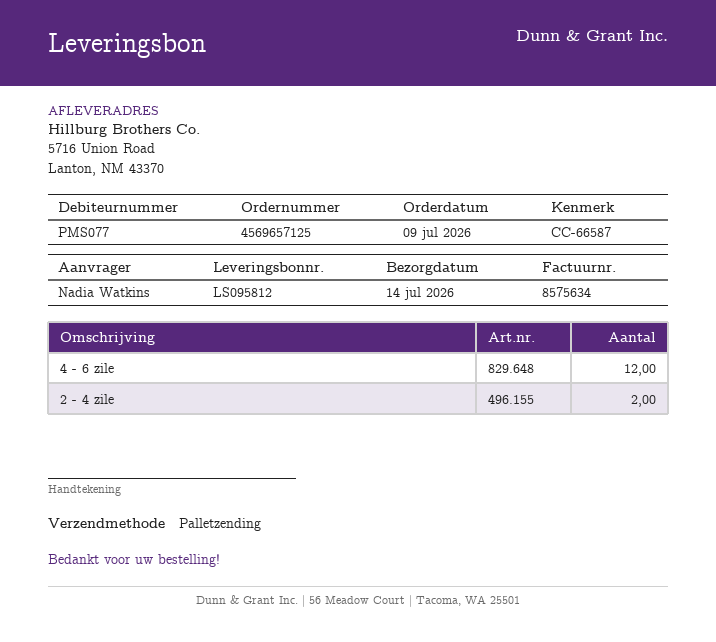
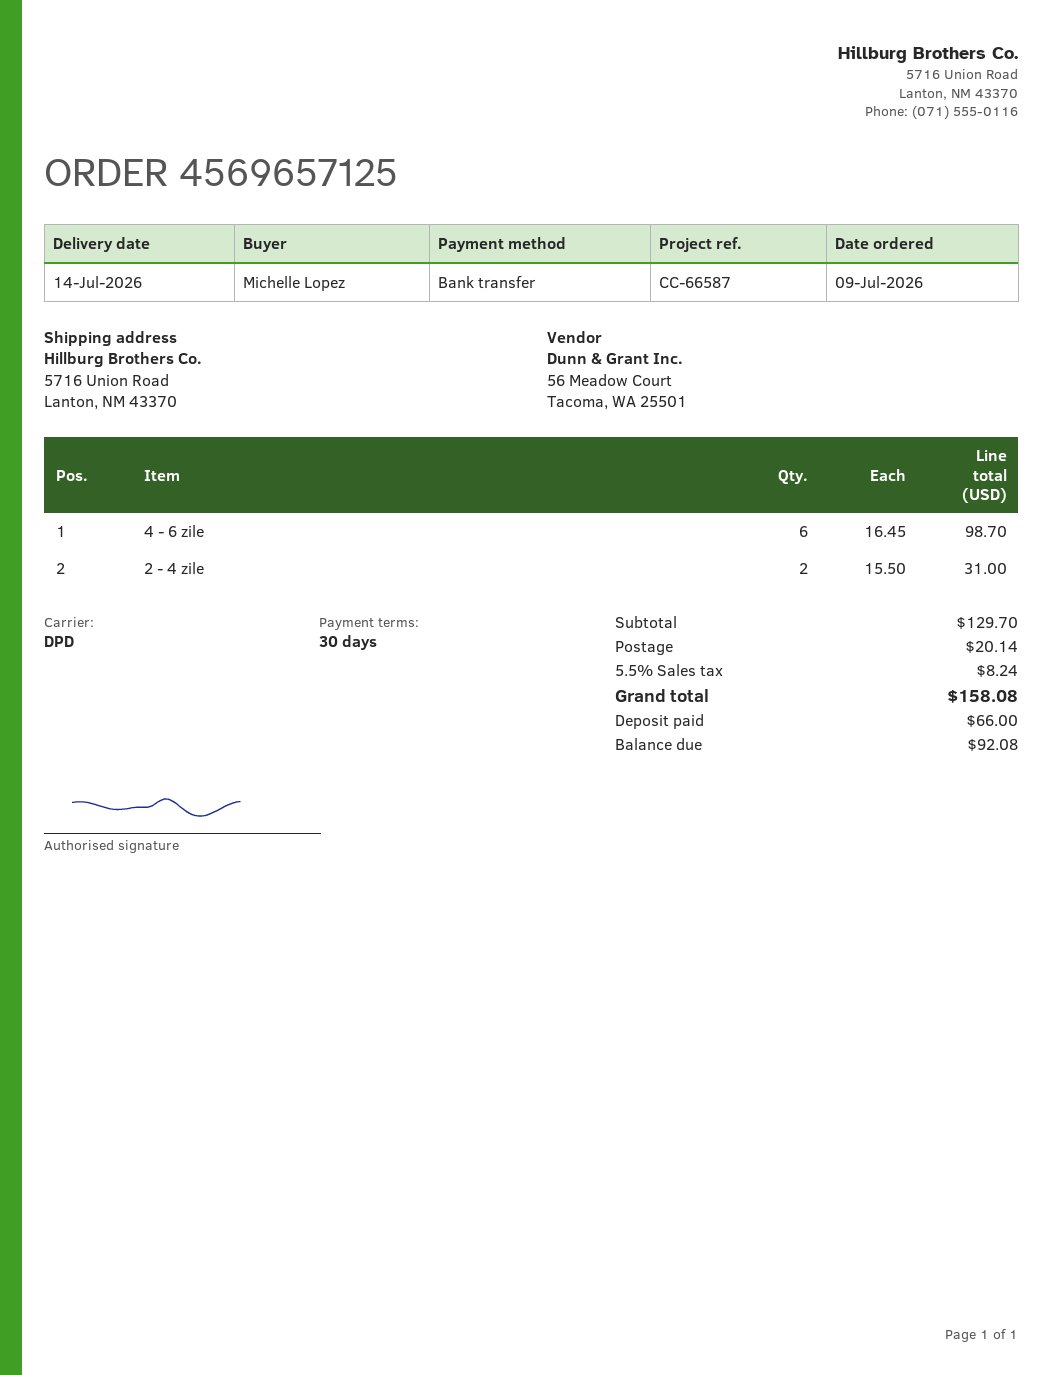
ordered by: Nadia Watkins -> Michelle Lopez
shipping method: pallet freight -> DPD
4 - 6 zile: 12 -> 6

